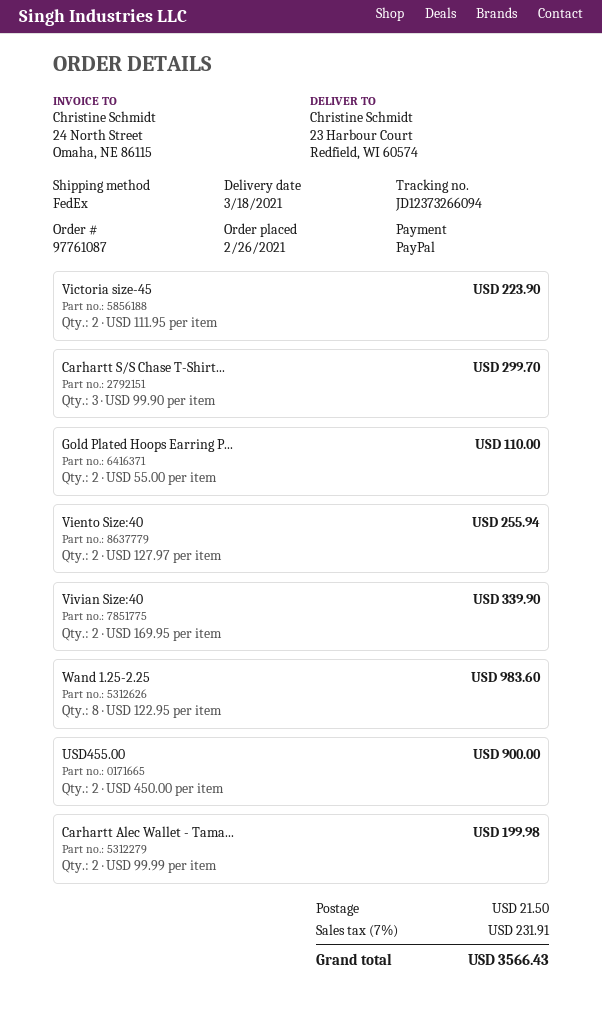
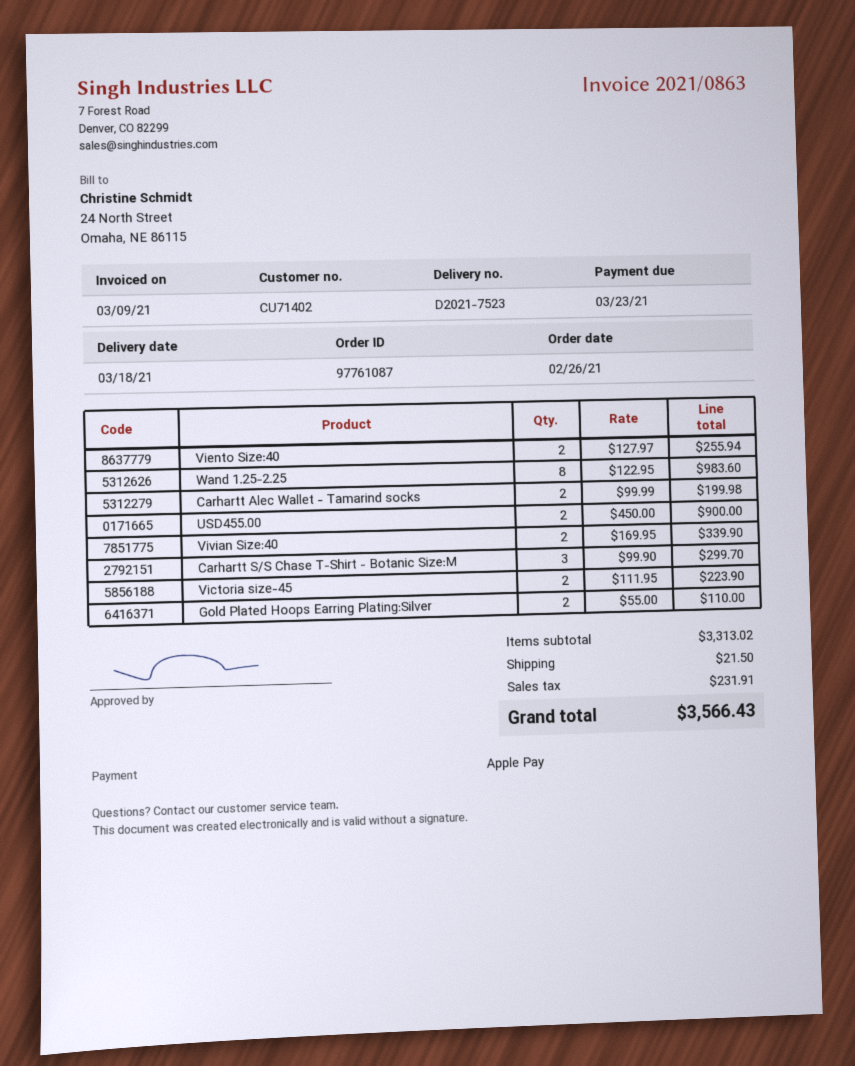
payment method: PayPal -> Apple Pay

